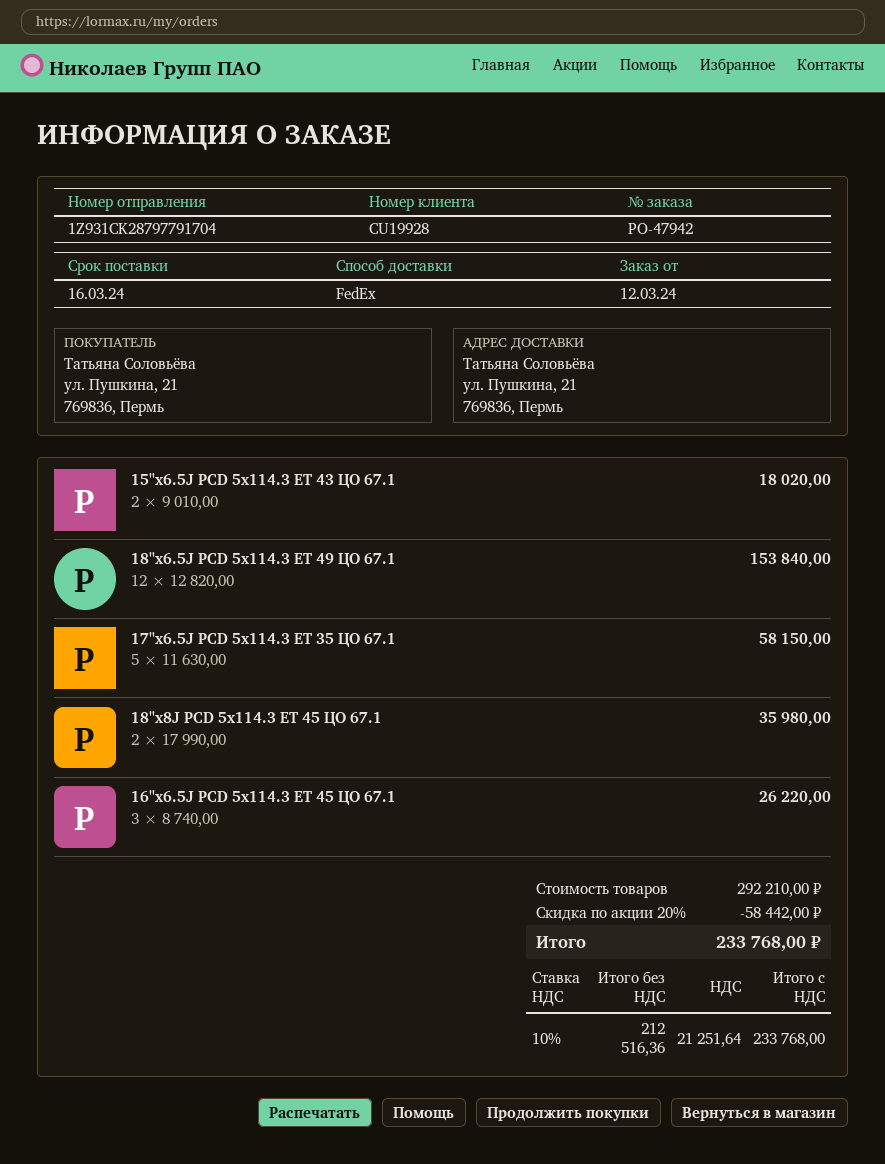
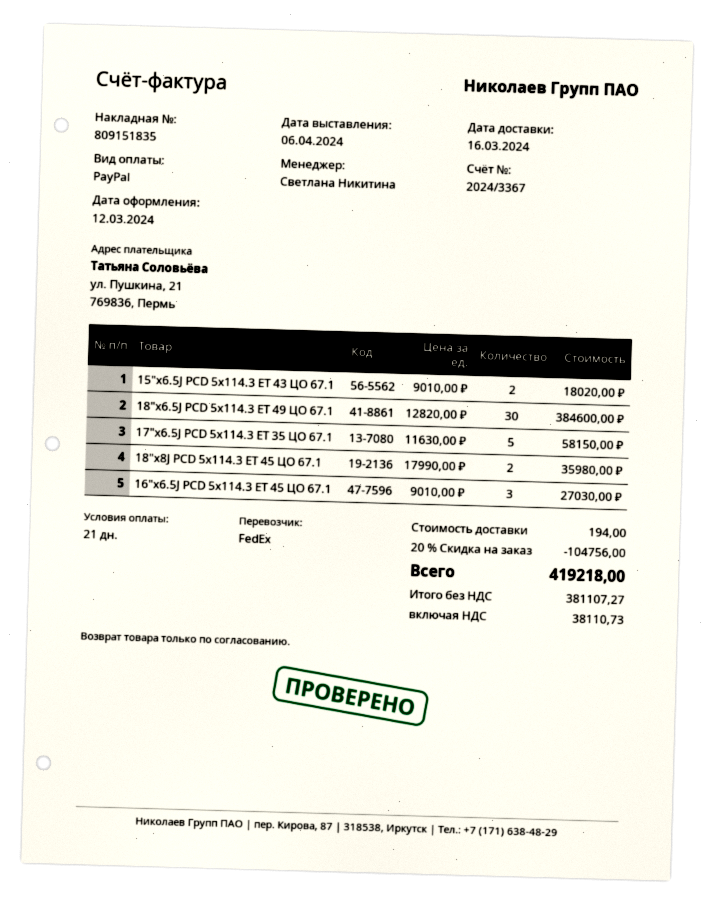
18"x6.5J PCD 5x114.3 ЕТ 49 ЦО 67.1: 12 x 12820.00 = 153840.00 -> 30 x 12820.00 = 384600.00
16"x6.5J PCD 5x114.3 ЕТ 45 ЦО 67.1: 3 x 8740.00 = 26220.00 -> 3 x 9010.00 = 27030.00
discount: 20% = 58442.00 -> 20% = 104756.00
shipping: none -> 194.00
net: 212516.36 -> 381107.27
tax: 21251.64 -> 38110.73
total: 233768.00 -> 419218.00

